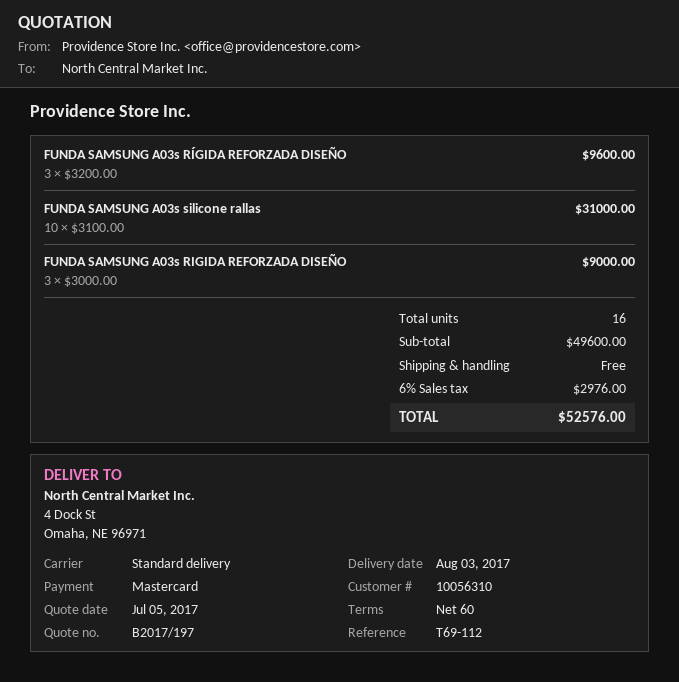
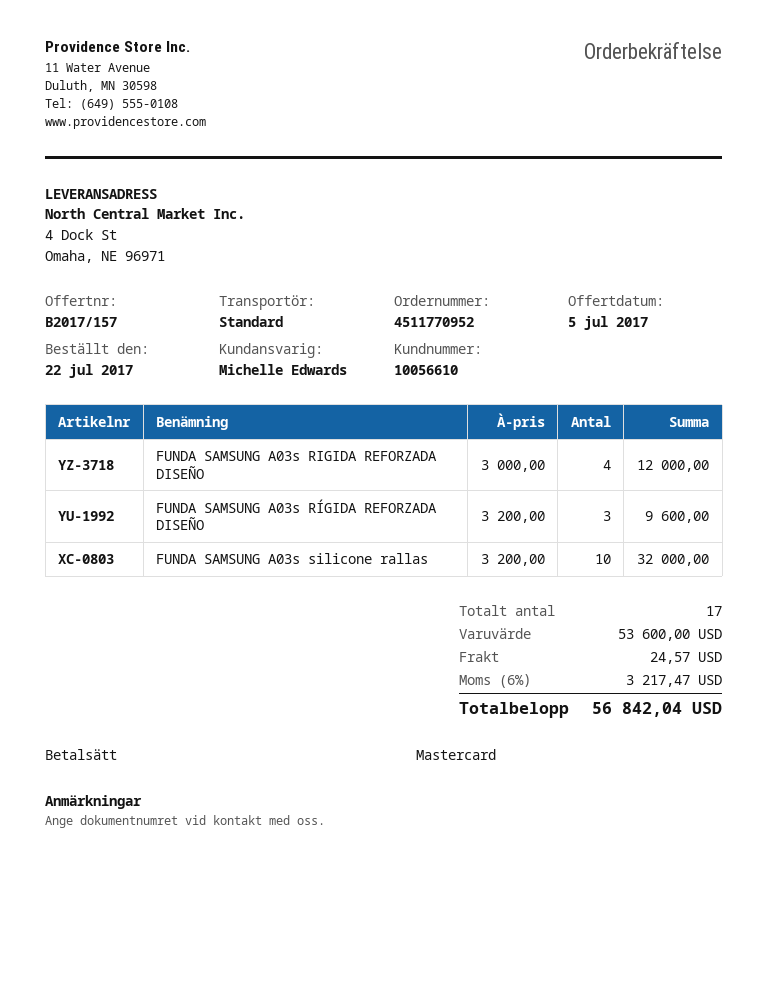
quote number: B2017/197 -> B2017/157
customer number: 10056310 -> 10056610
FUNDA SAMSUNG A03s silicone rallas: 10 x 3100.00 = 31000.00 -> 10 x 3200.00 = 32000.00
FUNDA SAMSUNG A03s RIGIDA REFORZADA DISEÑO: 3 x 3000.00 = 9000.00 -> 4 x 3000.00 = 12000.00
total quantity: 16 -> 17
subtotal: 49600.00 -> 53600.00
shipping: 0.00 -> 24.57
tax: 6% = 2976.00 -> 6% = 3217.47
total: 52576.00 -> 56842.04

